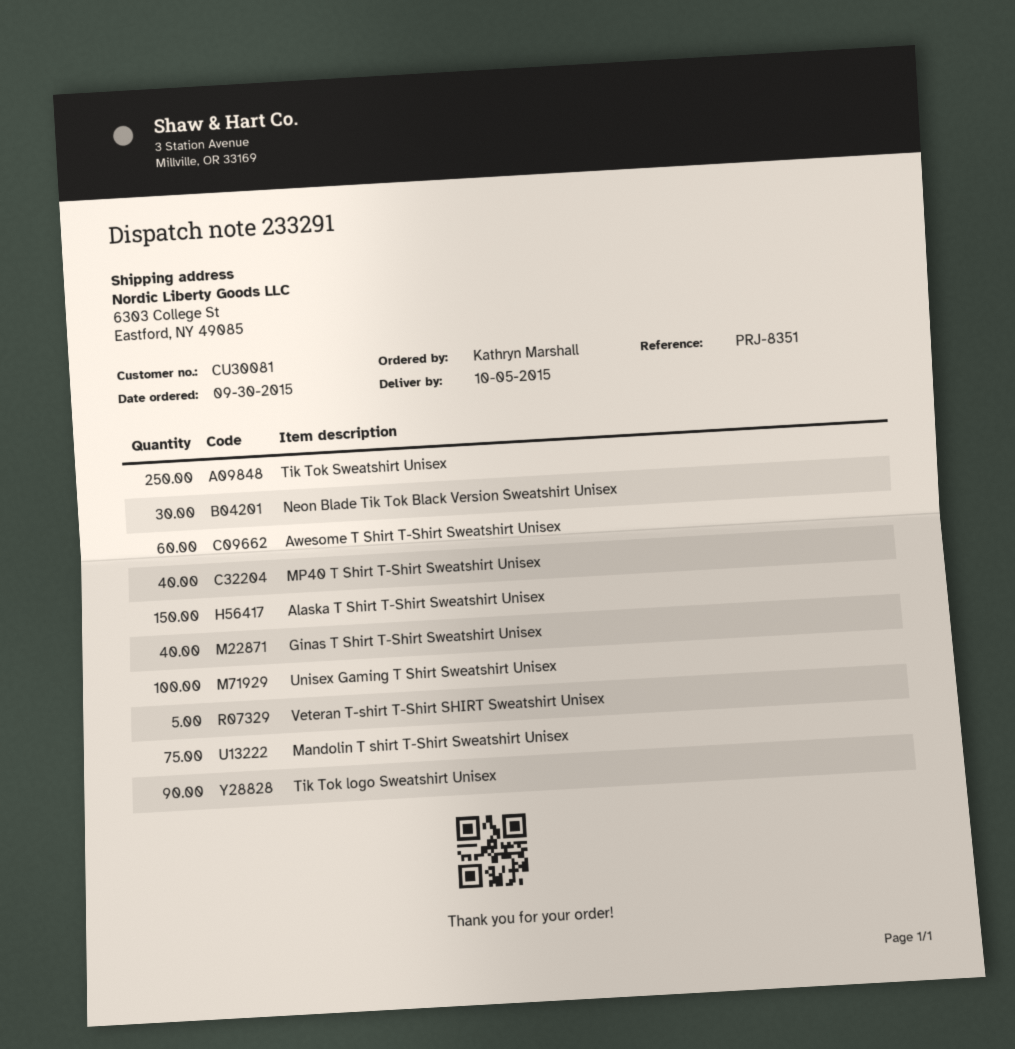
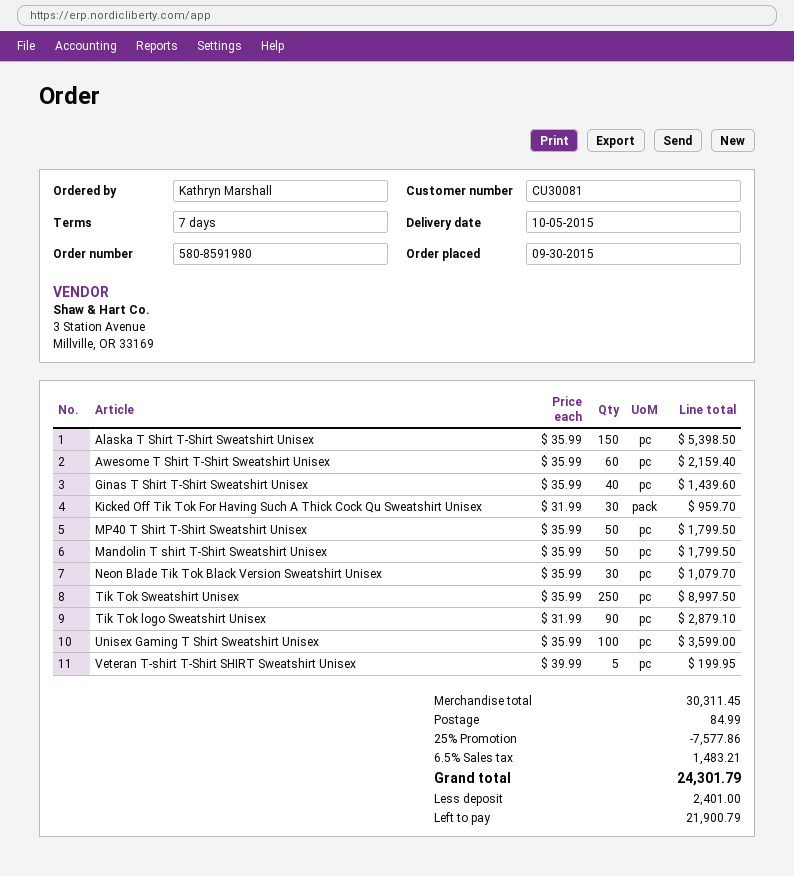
MP40 T Shirt T-Shirt Sweatshirt Unisex: 40 -> 50
Mandolin T shirt T-Shirt Sweatshirt Unisex: 75 -> 50
Kicked Off Tik Tok For Having Such A Thick Cock Qu Sweatshirt Unisex: none -> 30

